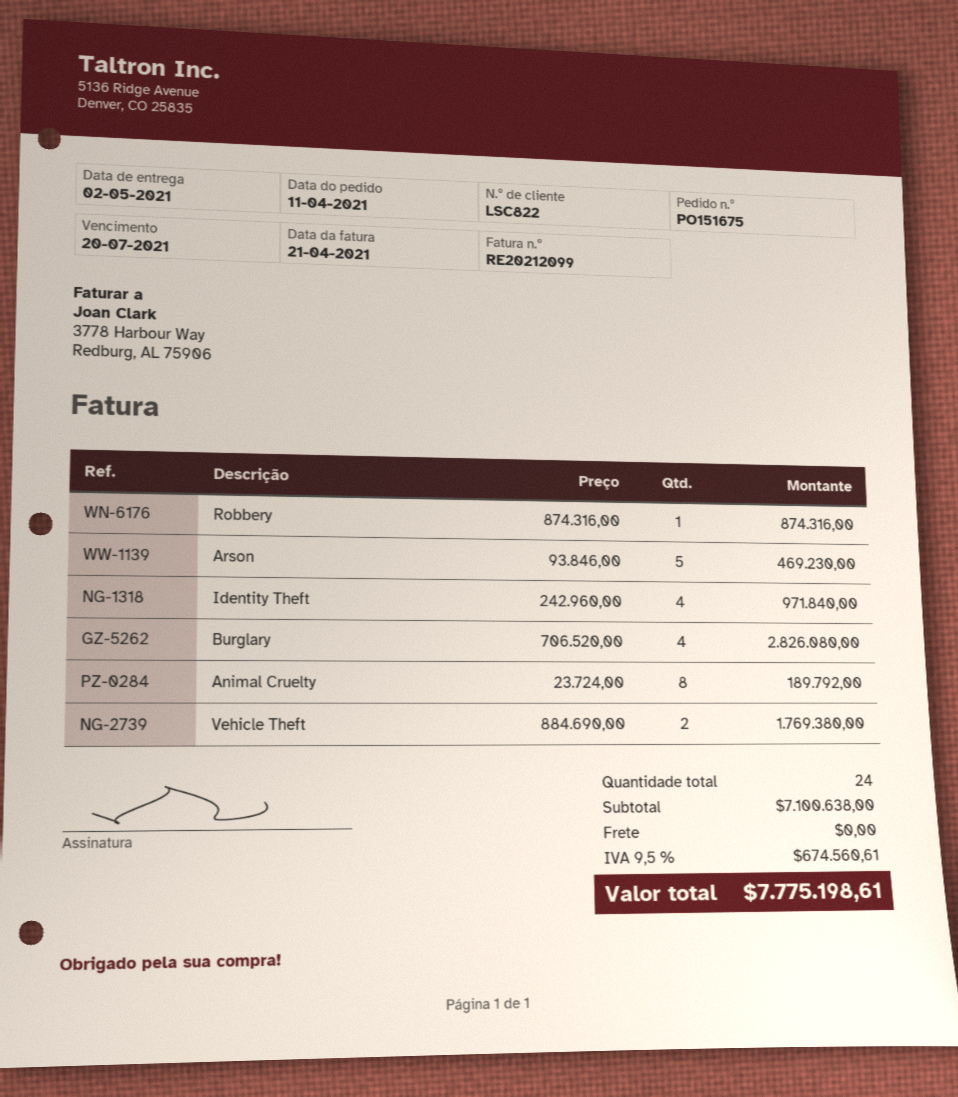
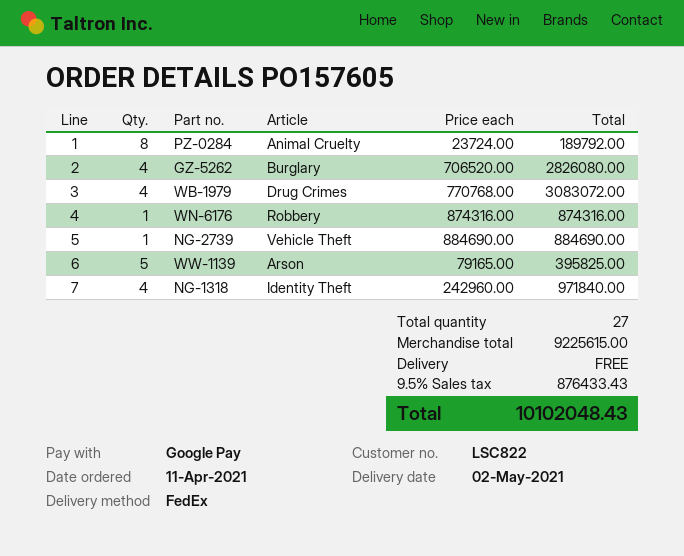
order number: PO151675 -> PO157605
Arson: 5 x 93846.00 = 469230.00 -> 5 x 79165.00 = 395825.00
Vehicle Theft: 2 x 884690.00 = 1769380.00 -> 1 x 884690.00 = 884690.00
Drug Crimes: none -> 4 x 770768.00 = 3083072.00
total quantity: 24 -> 27
subtotal: 7100638.00 -> 9225615.00
tax: 9.5% = 674560.61 -> 9.5% = 876433.43
total: 7775198.61 -> 10102048.43

